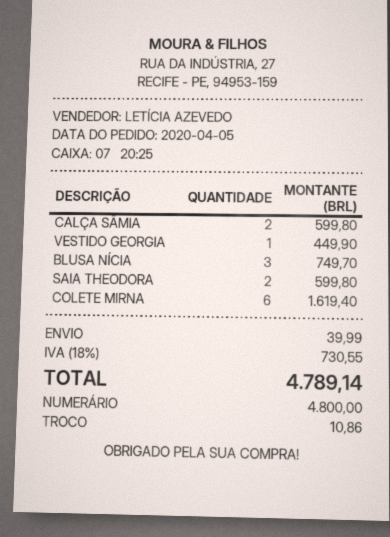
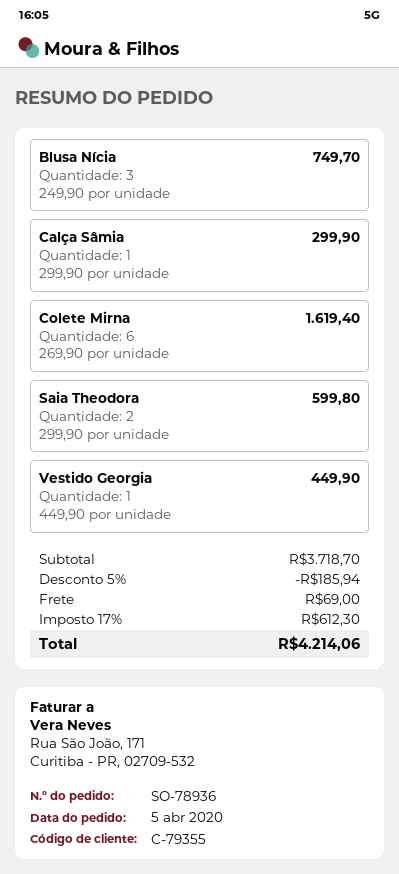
CALÇA SÂMIA: 2 for 599.80 -> 1 for 299.90
discount: none -> 5% = 185.94
shipping: 39.99 -> 69.00
tax: 18% = 730.55 -> 17% = 612.30
total: 4789.14 -> 4214.06

